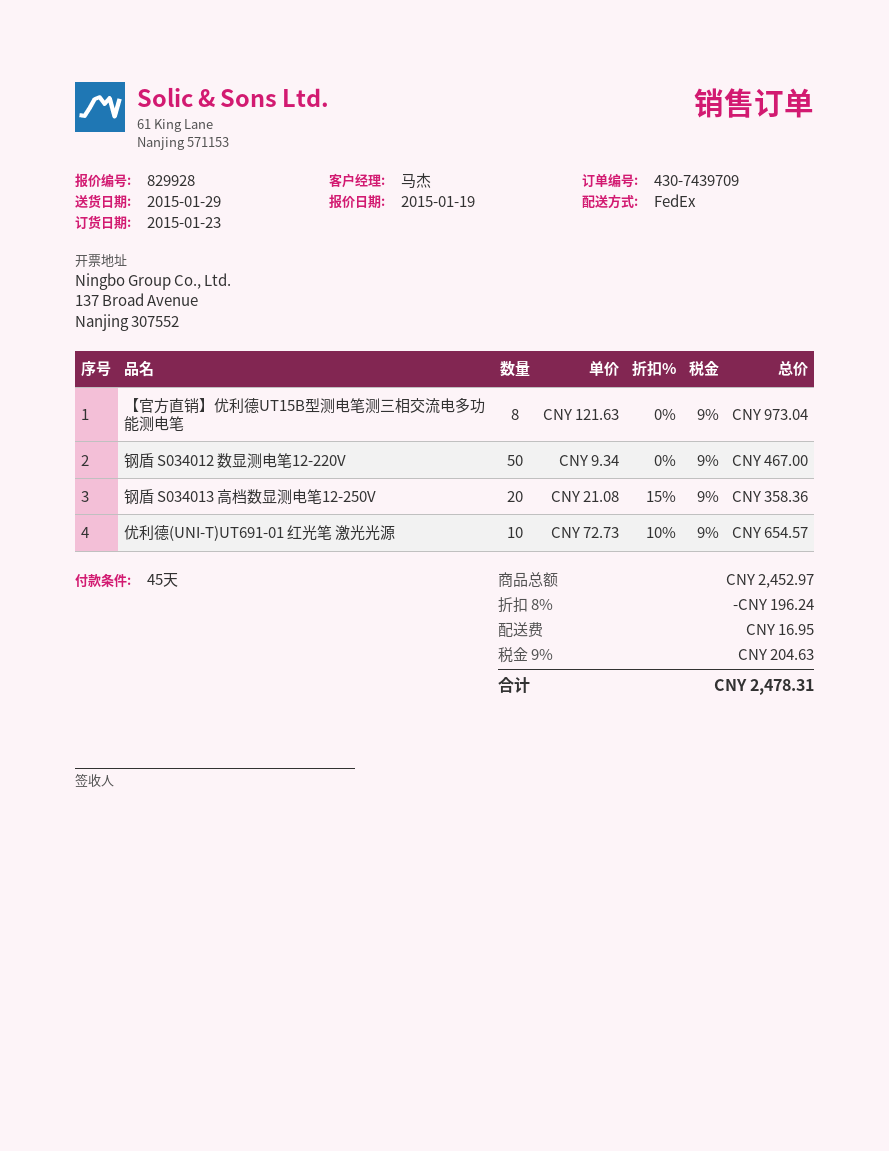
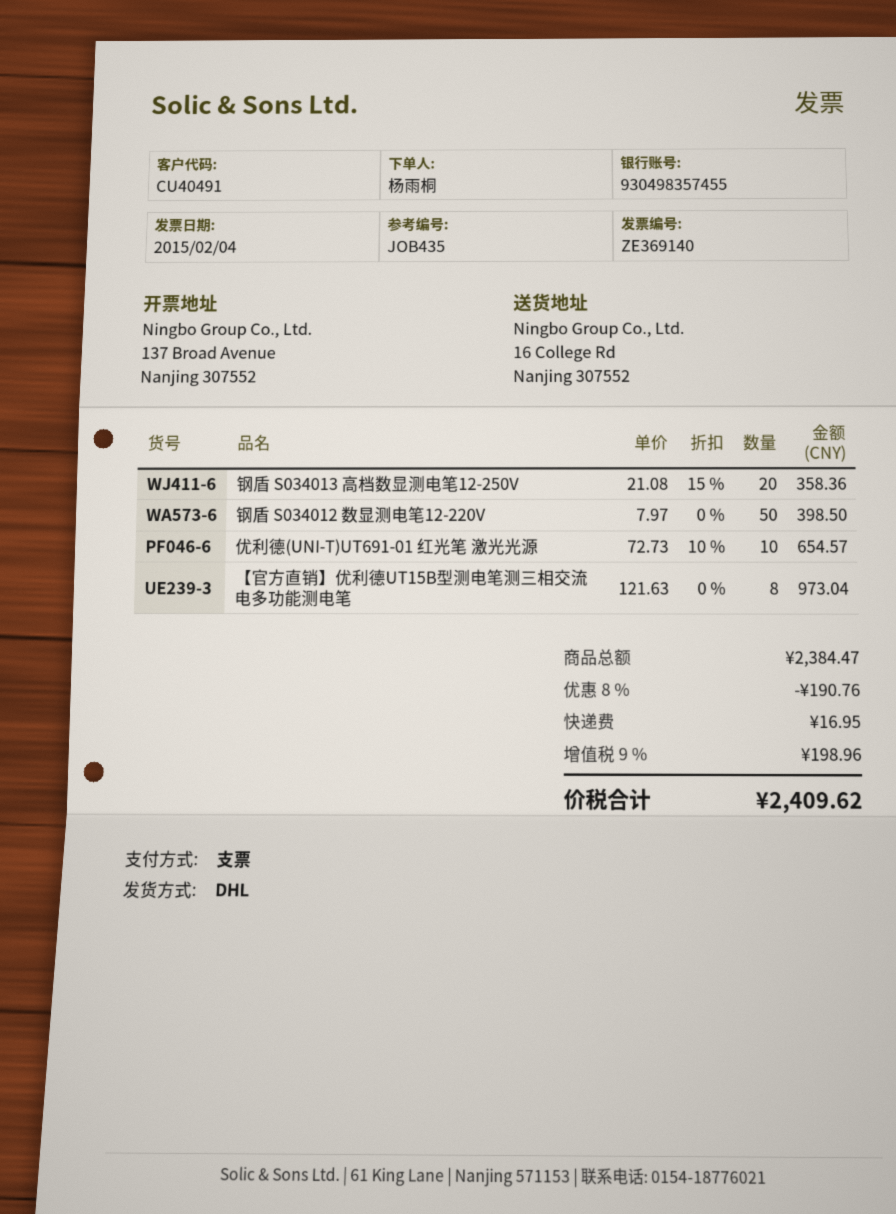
shipping method: FedEx -> DHL
钢盾 S034012 数显测电笔12-220V: 50 x 9.34 = 467.00 -> 50 x 7.97 = 398.50
subtotal: 2452.97 -> 2384.47
discount: 8% = 196.24 -> 8% = 190.76
tax: 9% = 204.63 -> 9% = 198.96
total: 2478.31 -> 2409.62

